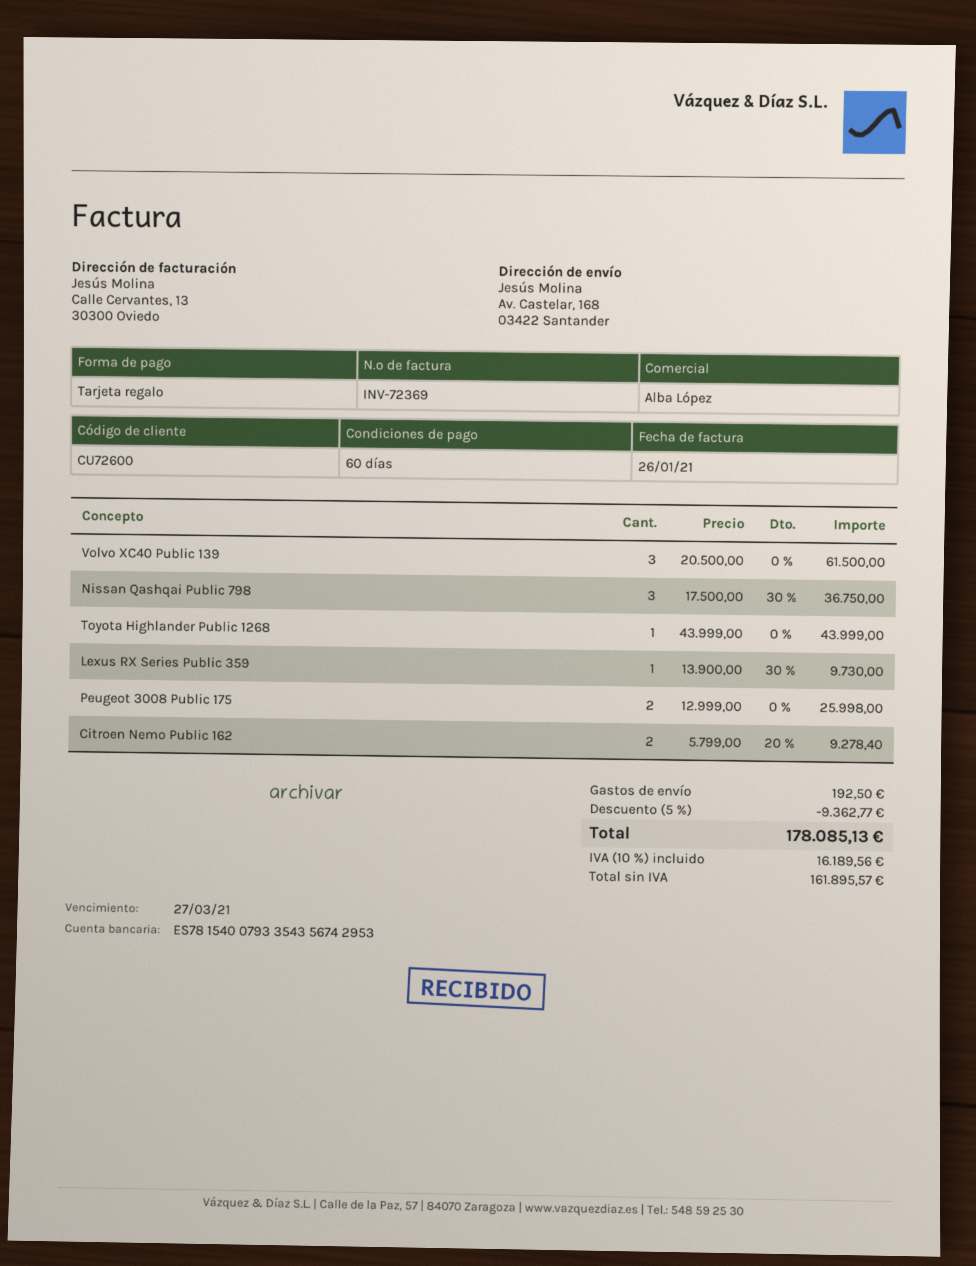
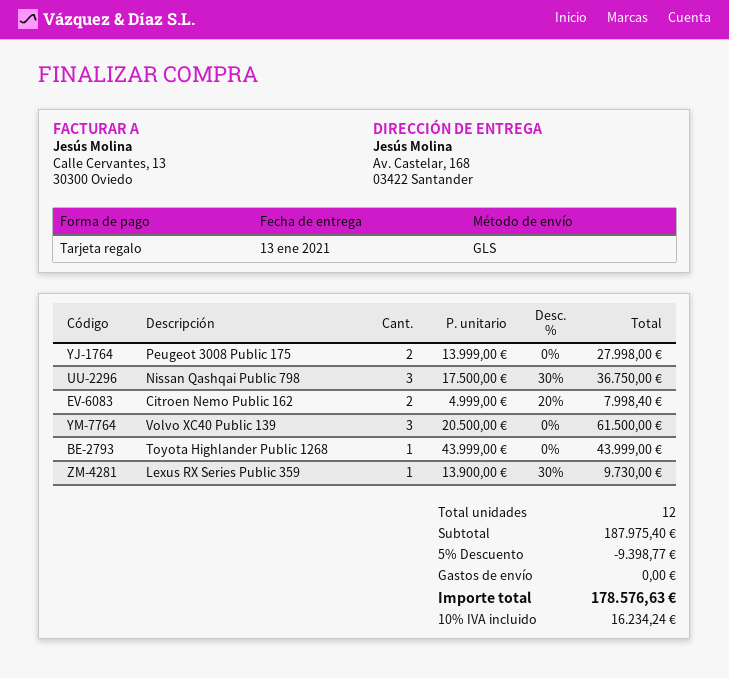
Peugeot 3008 Public 175: 2 x 12999.00 = 25998.00 -> 2 x 13999.00 = 27998.00
Citroen Nemo Public 162: 2 x 5799.00 - 20% = 9278.40 -> 2 x 4999.00 - 20% = 7998.40
discount: 5% = 9362.77 -> 5% = 9398.77
shipping: 192.50 -> 0.00
tax: 10% = 16189.56 -> 10% = 16234.24
total: 178085.13 -> 178576.63

